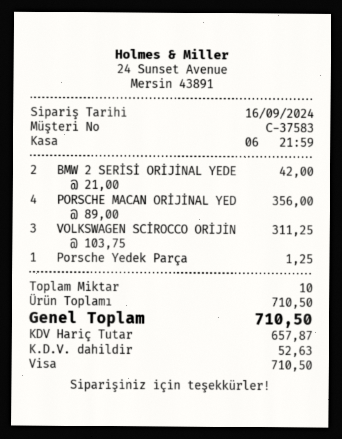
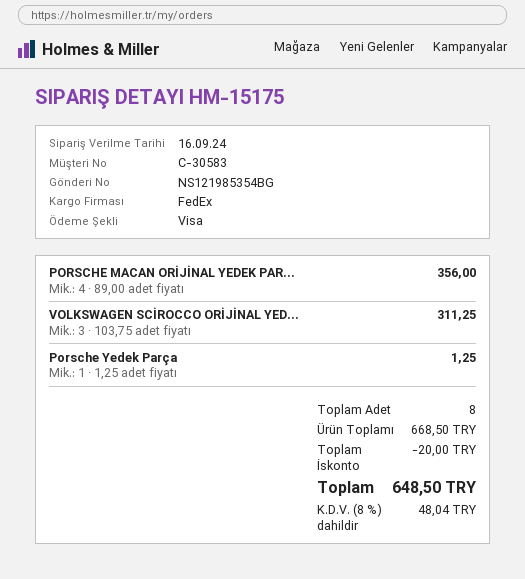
customer number: C-37583 -> C-30583
BMW 2 SERİSİ ORİJİNAL YEDE: 2 x 21.00 = 42.00 -> none
total quantity: 10 -> 8
subtotal: 710.50 -> 668.50
discount: none -> 20.00
tax: 52.63 -> 48.04
total: 710.50 -> 648.50

